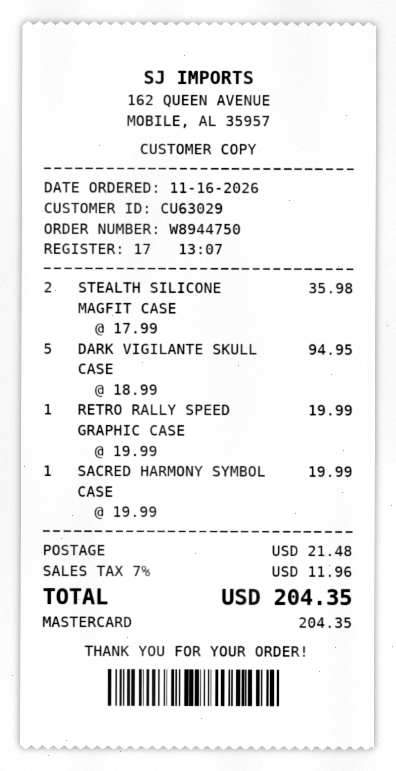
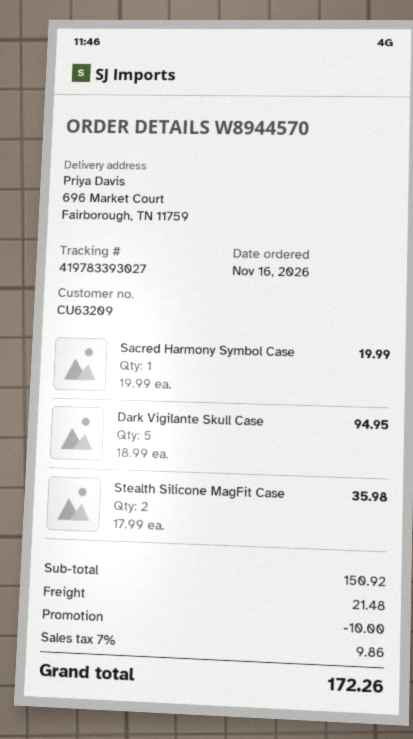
order number: W8944750 -> W8944570
customer number: CU63029 -> CU63209
RETRO RALLY SPEED GRAPHIC CASE: 1 x 19.99 = 19.99 -> none
discount: none -> 10.00
tax: 7% = 11.96 -> 7% = 9.86
total: 204.35 -> 172.26

